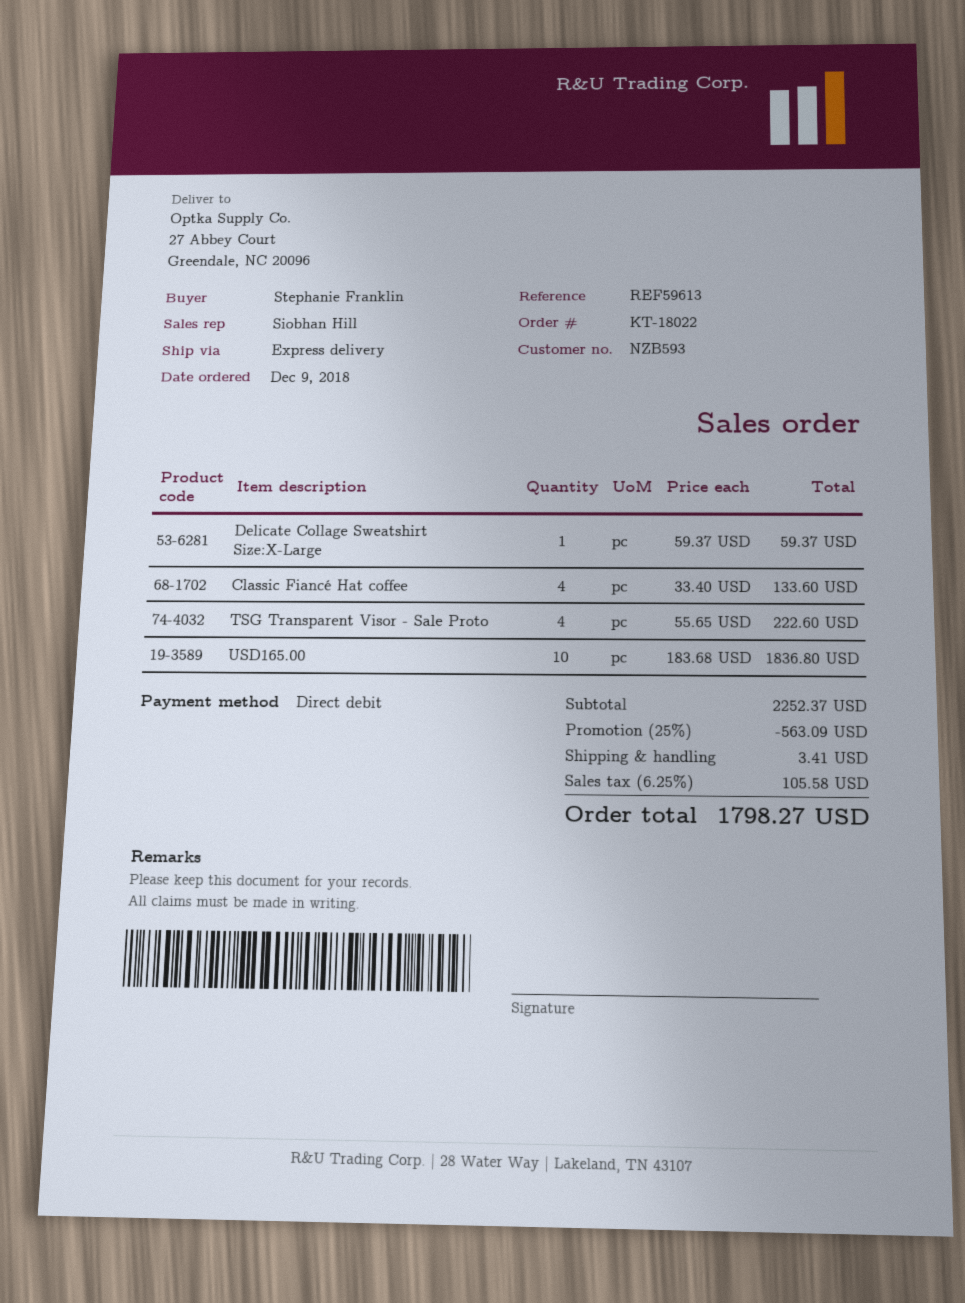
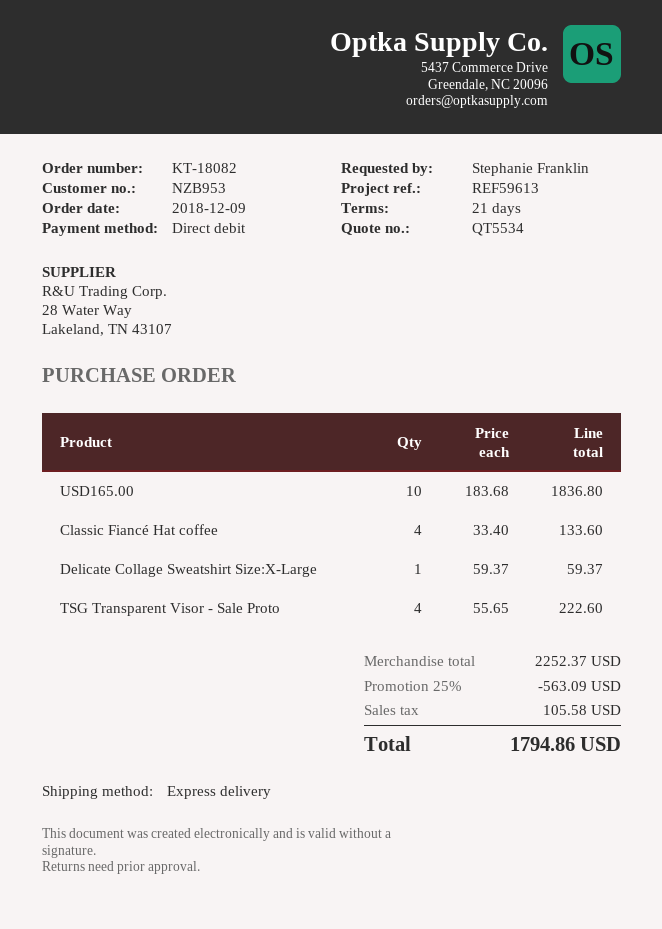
order number: KT-18022 -> KT-18082
customer number: NZB593 -> NZB953
shipping: 3.41 -> none
total: 1798.27 -> 1794.86

